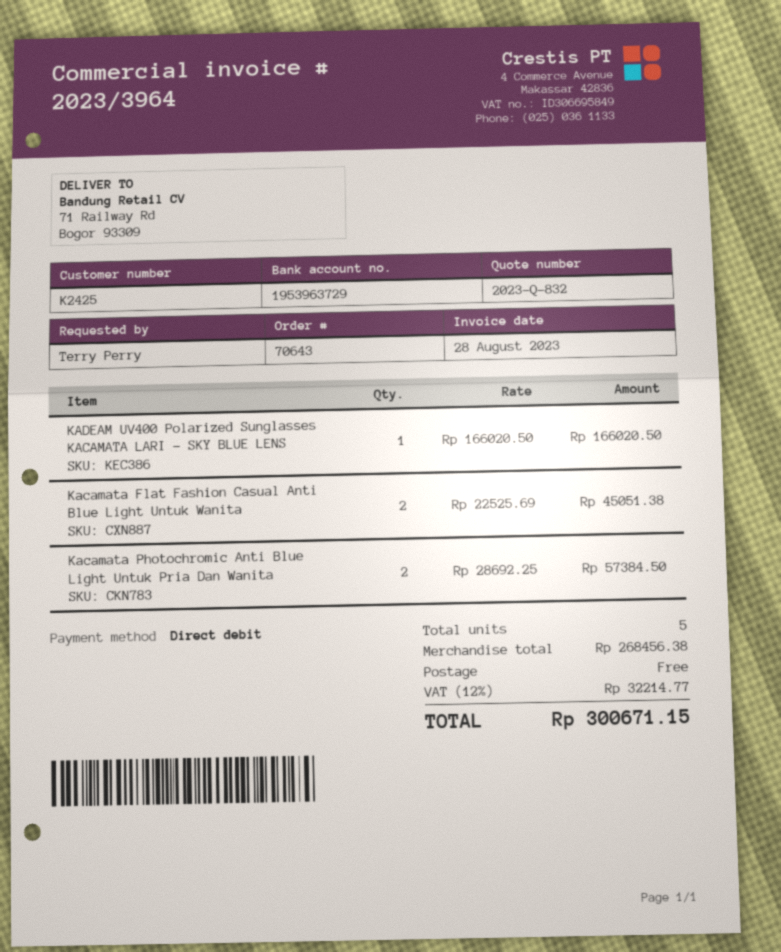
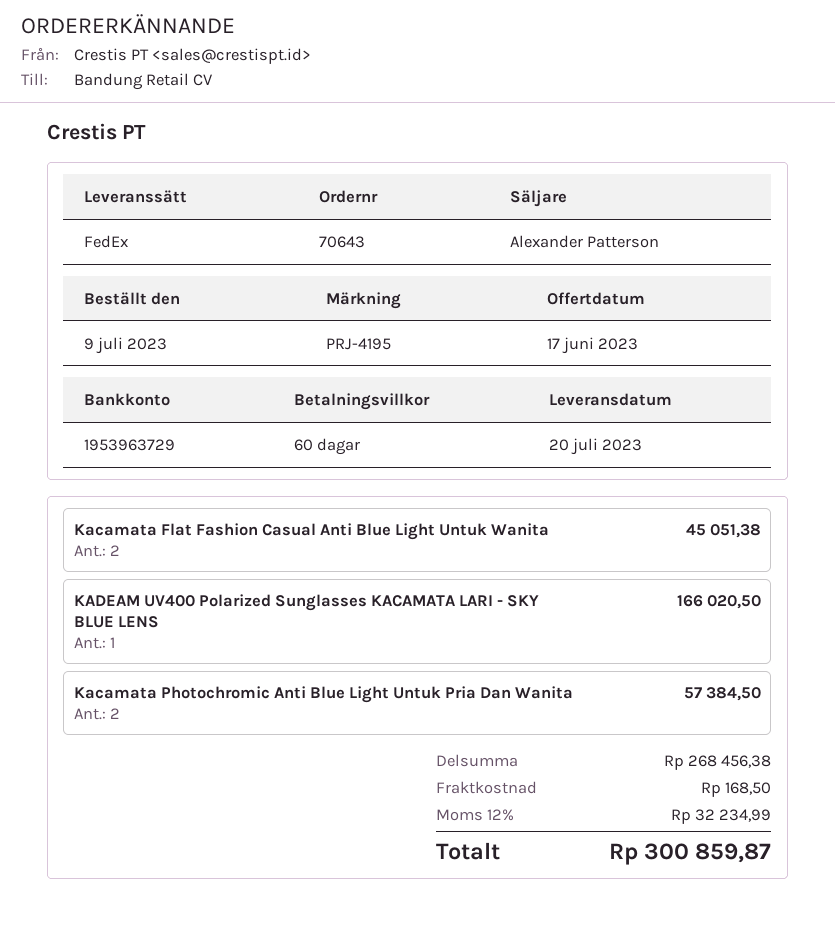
shipping: 0.00 -> 168.50
tax: 12% = 32214.77 -> 12% = 32234.99
total: 300671.15 -> 300859.87

